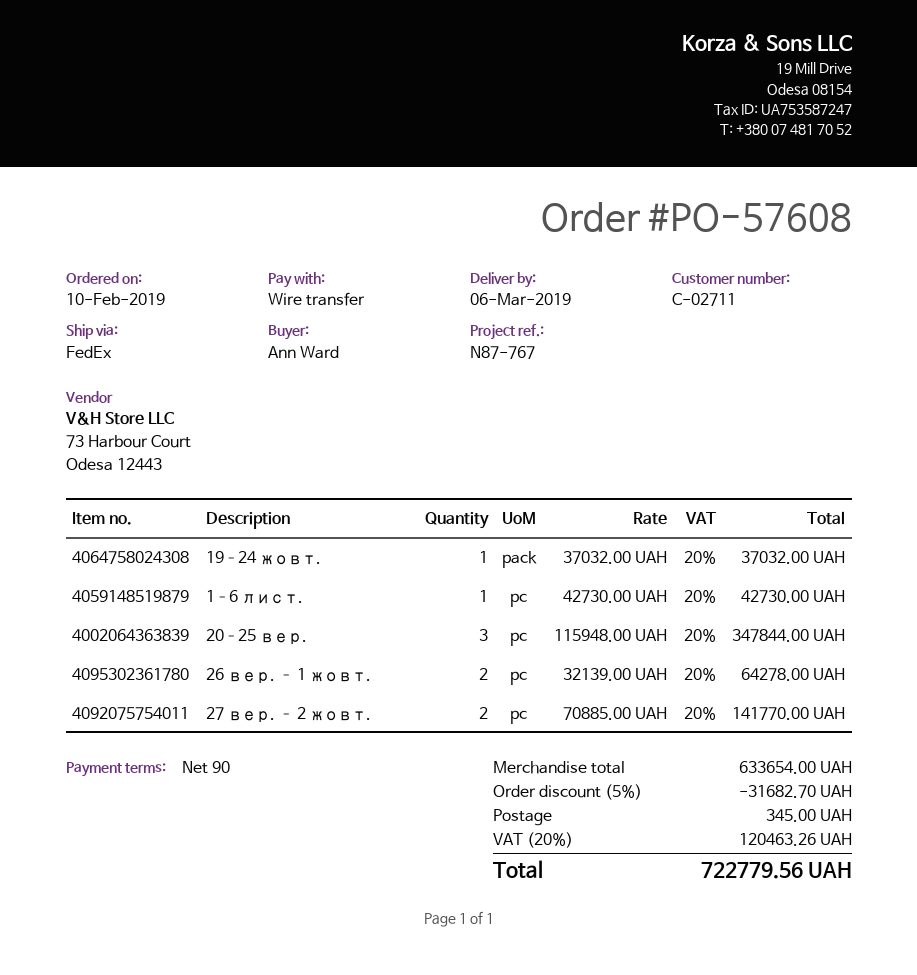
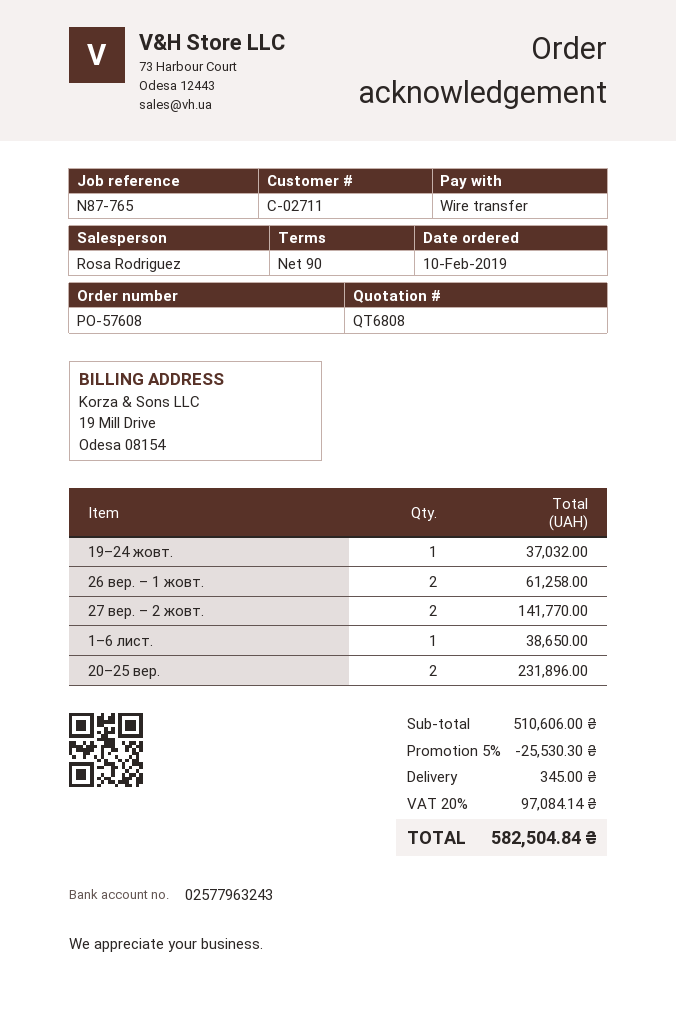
reference: N87-767 -> N87-765
1–6 лист.: 1 for 42730.00 -> 1 for 38650.00
20–25 вер.: 3 for 347844.00 -> 2 for 231896.00
26 вер. – 1 жовт.: 2 for 64278.00 -> 2 for 61258.00
subtotal: 633654.00 -> 510606.00
discount: 5% = 31682.70 -> 5% = 25530.30
tax: 20% = 120463.26 -> 20% = 97084.14
total: 722779.56 -> 582504.84

